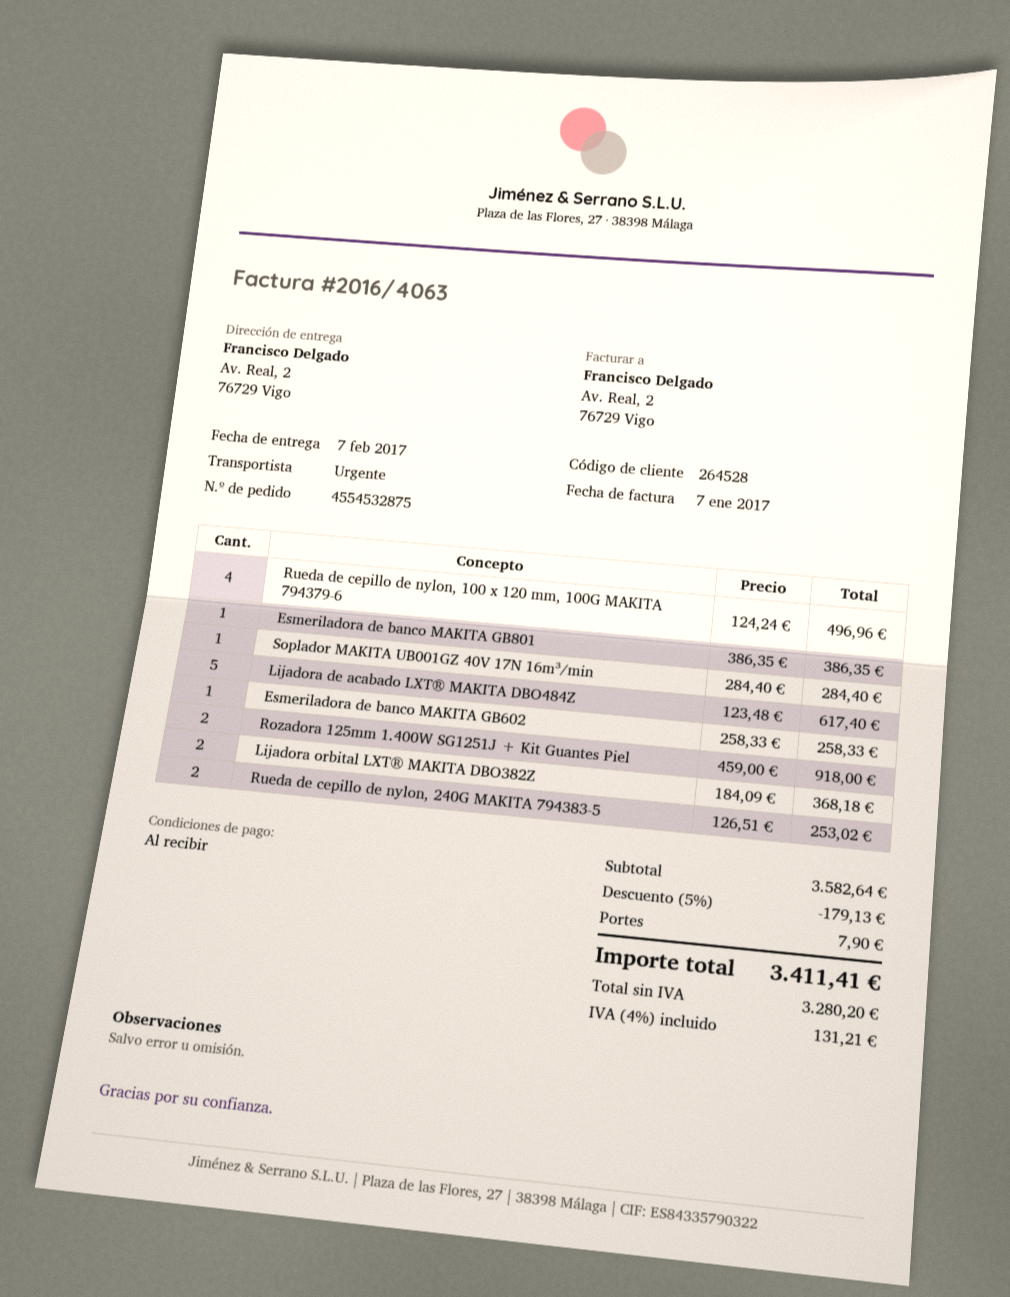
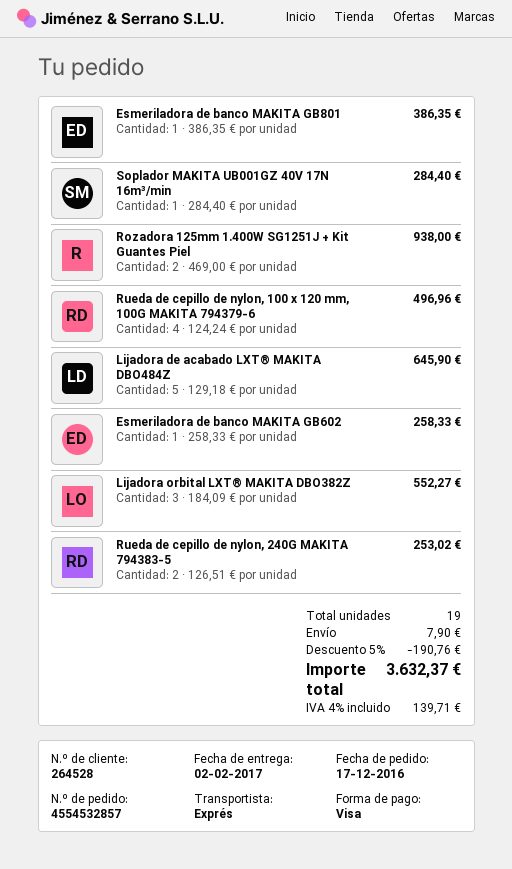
order number: 4554532875 -> 4554532857
delivery date: 2017-02-07 -> 2017-02-02
Lijadora de acabado LXT® MAKITA DBO484Z: 5 x 123.48 = 617.40 -> 5 x 129.18 = 645.90
Rozadora 125mm 1.400W SG1251J + Kit Guantes Piel: 2 x 459.00 = 918.00 -> 2 x 469.00 = 938.00
Lijadora orbital LXT® MAKITA DBO382Z: 2 x 184.09 = 368.18 -> 3 x 184.09 = 552.27
discount: 5% = 179.13 -> 5% = 190.76
tax: 4% = 131.21 -> 4% = 139.71
total: 3411.41 -> 3632.37

